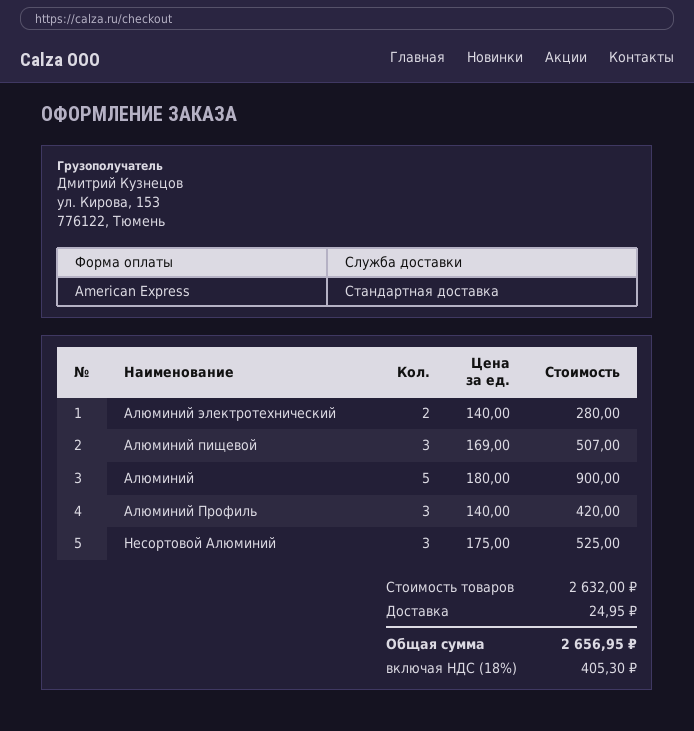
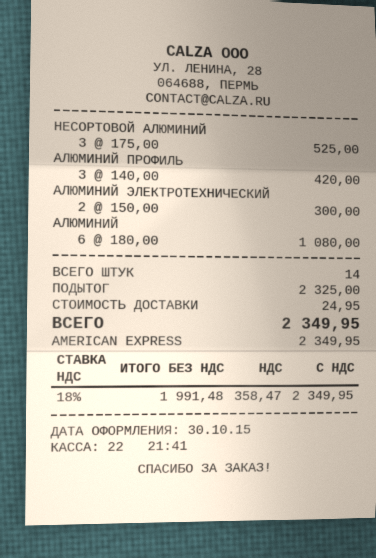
Алюминий электротехнический: 2 x 140.00 = 280.00 -> 2 x 150.00 = 300.00
Алюминий пищевой: 3 x 169.00 = 507.00 -> none
Алюминий: 5 x 180.00 = 900.00 -> 6 x 180.00 = 1080.00
subtotal: 2632.00 -> 2325.00
tax: 18% = 405.30 -> 18% = 358.47
total: 2656.95 -> 2349.95

